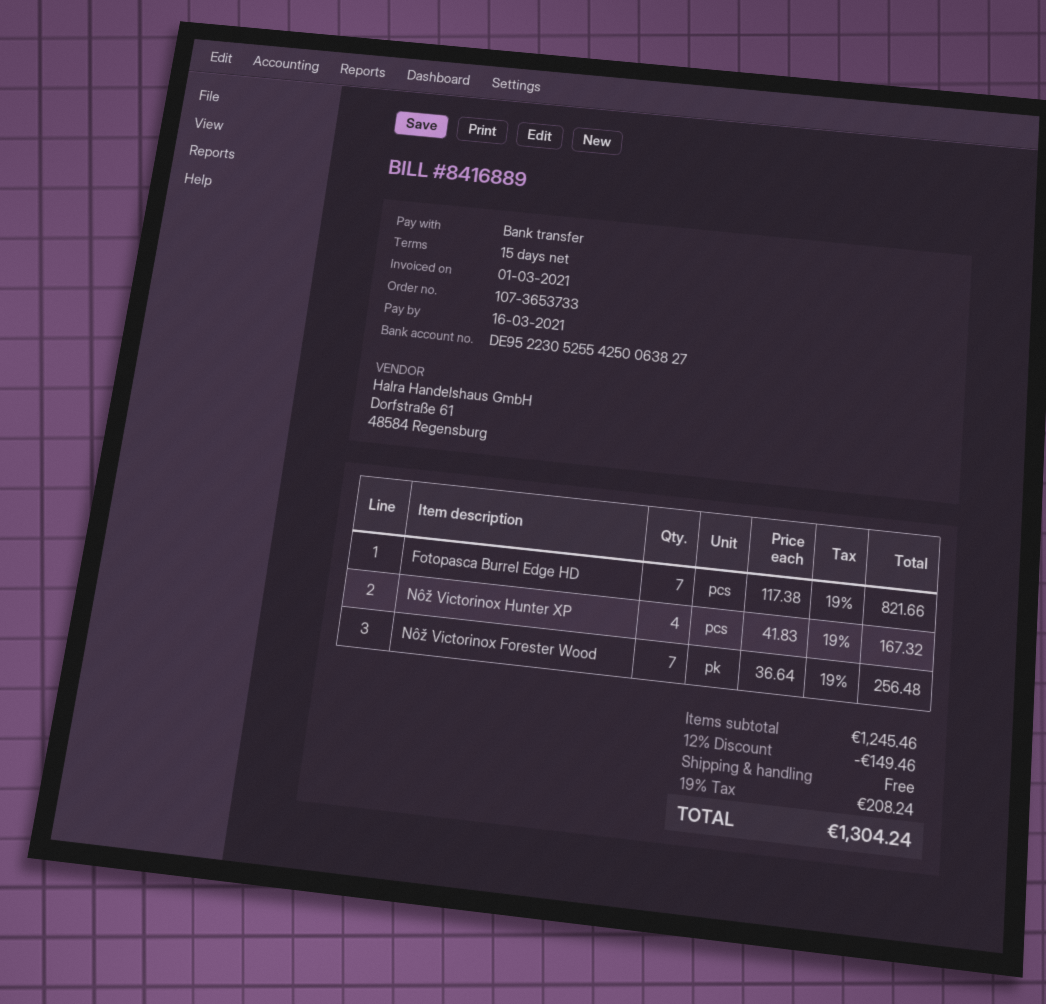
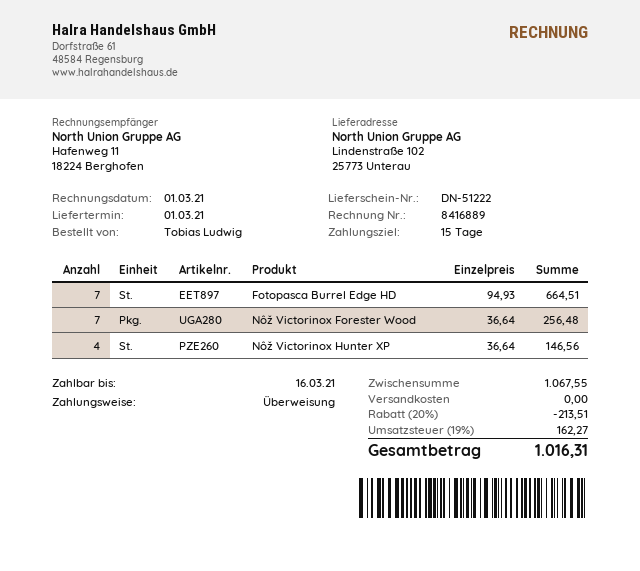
Fotopasca Burrel Edge HD: 7 x 117.38 = 821.66 -> 7 x 94.93 = 664.51
Nôž Victorinox Hunter XP: 4 x 41.83 = 167.32 -> 4 x 36.64 = 146.56
subtotal: 1245.46 -> 1067.55
discount: 12% = 149.46 -> 20% = 213.51
tax: 19% = 208.24 -> 19% = 162.27
total: 1304.24 -> 1016.31

